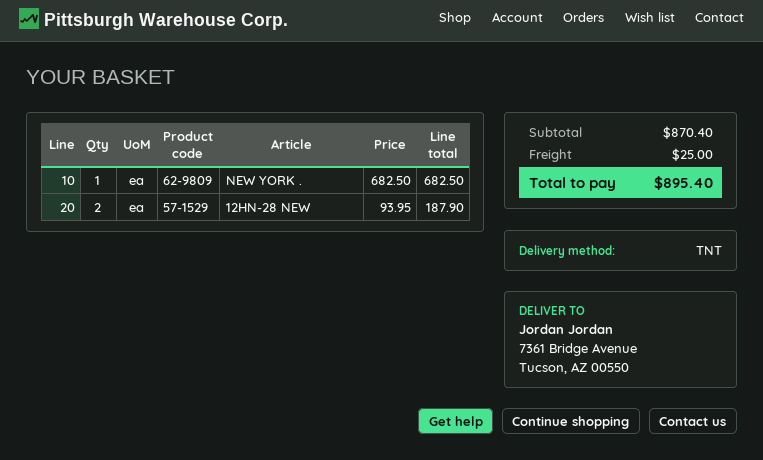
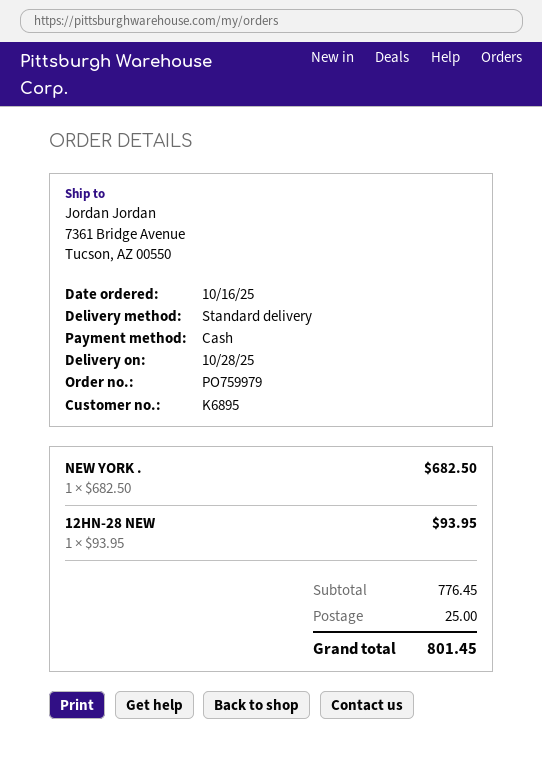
shipping method: TNT -> standard
12HN-28 NEW: 2 x 93.95 = 187.90 -> 1 x 93.95 = 93.95
subtotal: 870.40 -> 776.45
total: 895.40 -> 801.45

